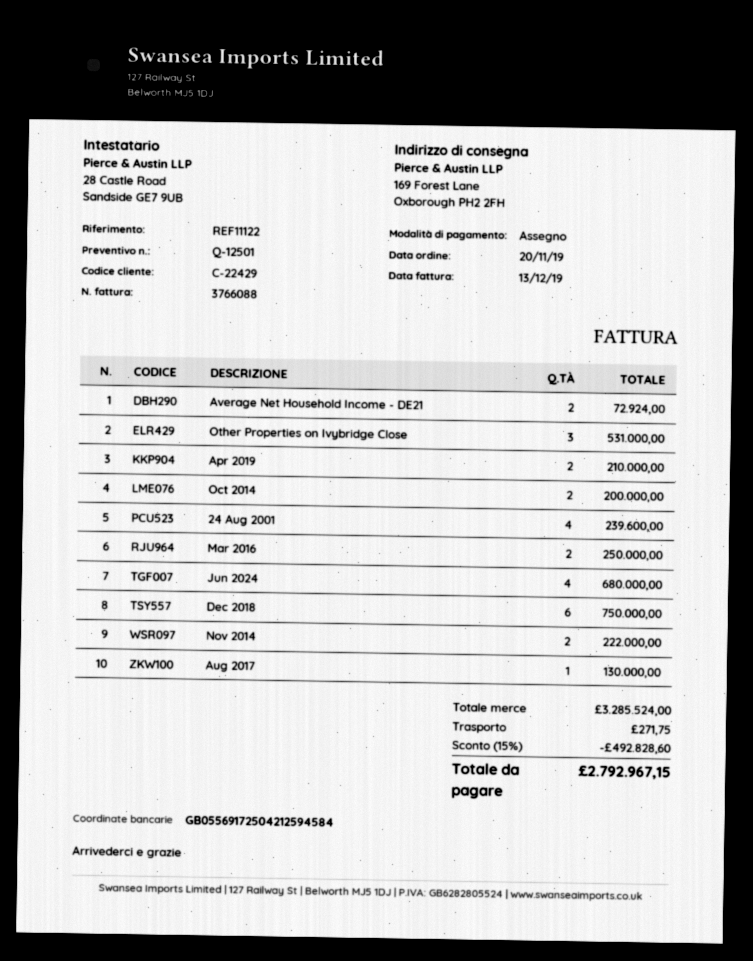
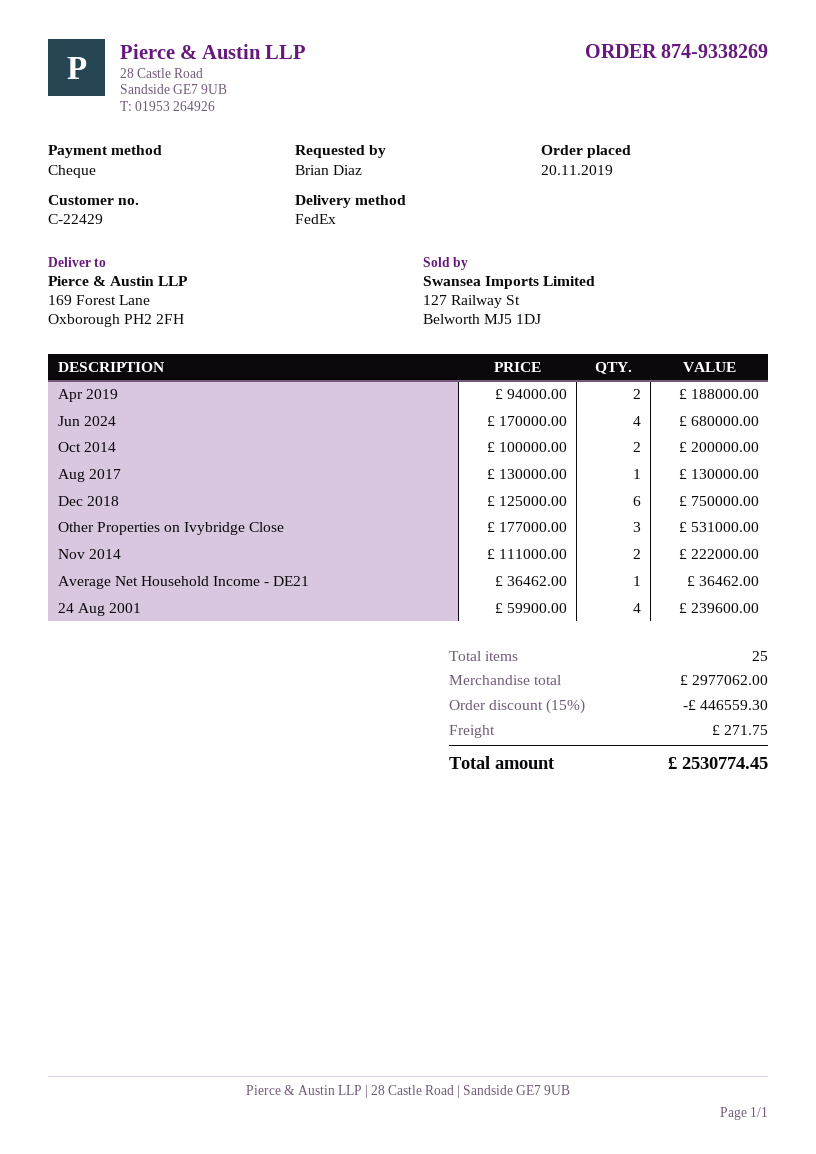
Average Net Household Income - DE21: 2 for 72924.00 -> 1 for 36462.00
Apr 2019: 2 for 210000.00 -> 2 for 188000.00
Mar 2016: 2 for 250000.00 -> none
subtotal: 3285524.00 -> 2977062.00
discount: 15% = 492828.60 -> 15% = 446559.30
total: 2792967.15 -> 2530774.45

